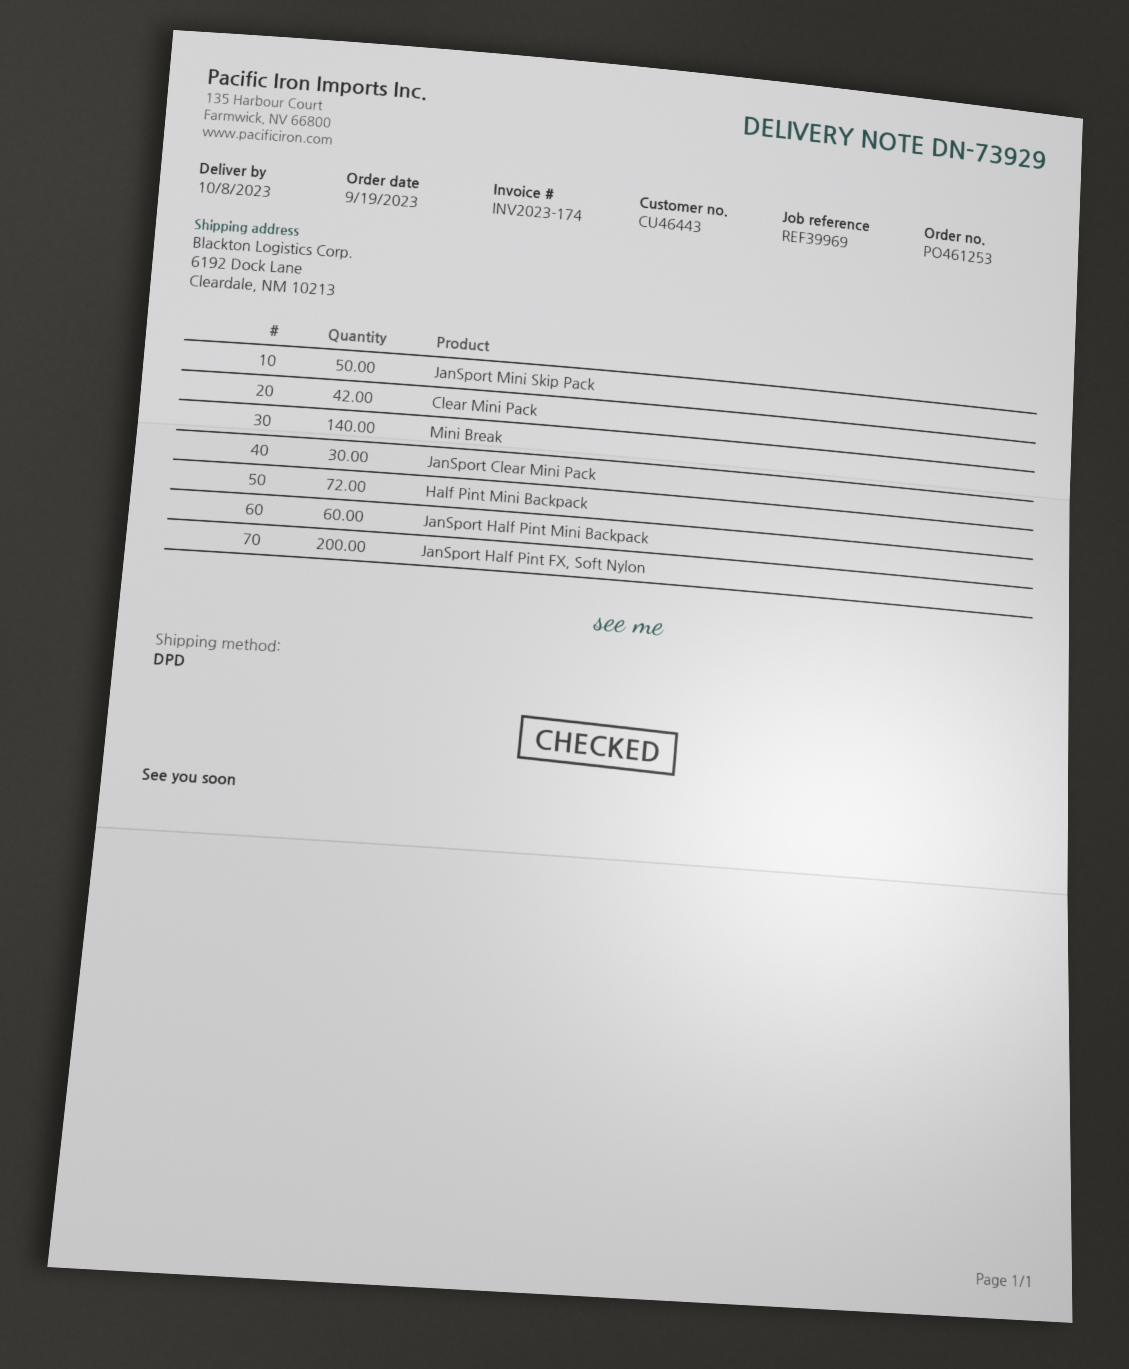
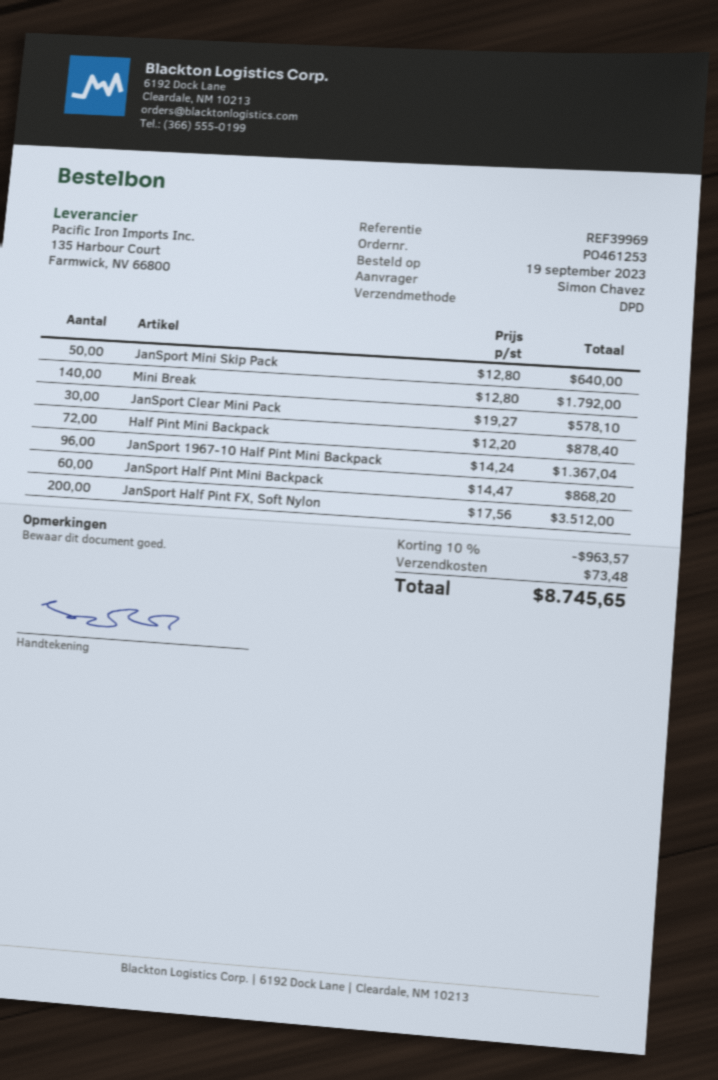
Clear Mini Pack: 42 -> none
JanSport 1967-10 Half Pint Mini Backpack: none -> 96

